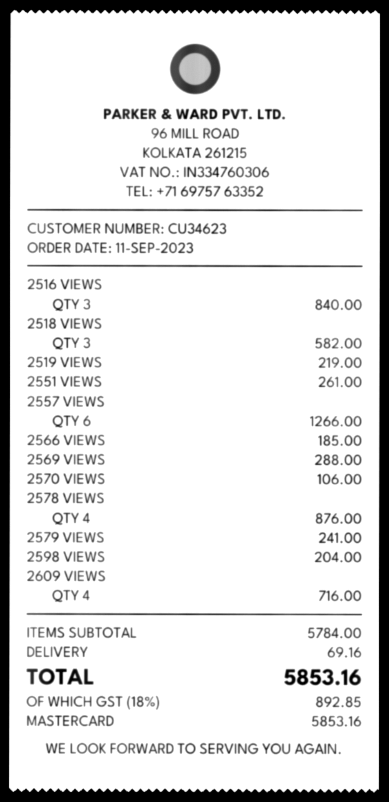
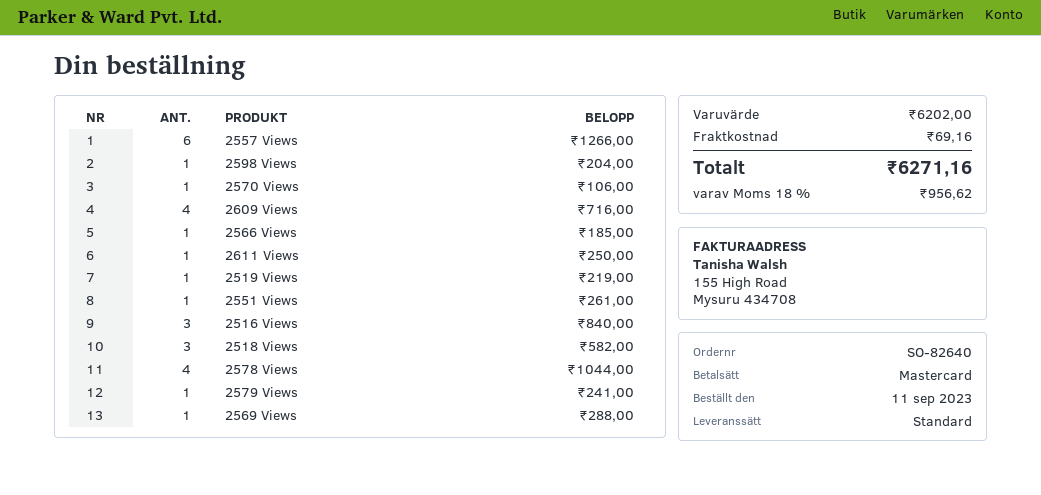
2578 VIEWS: 4 for 876.00 -> 4 for 1044.00
2611 Views: none -> 1 for 250.00
subtotal: 5784.00 -> 6202.00
tax: 18% = 892.85 -> 18% = 956.62
total: 5853.16 -> 6271.16

